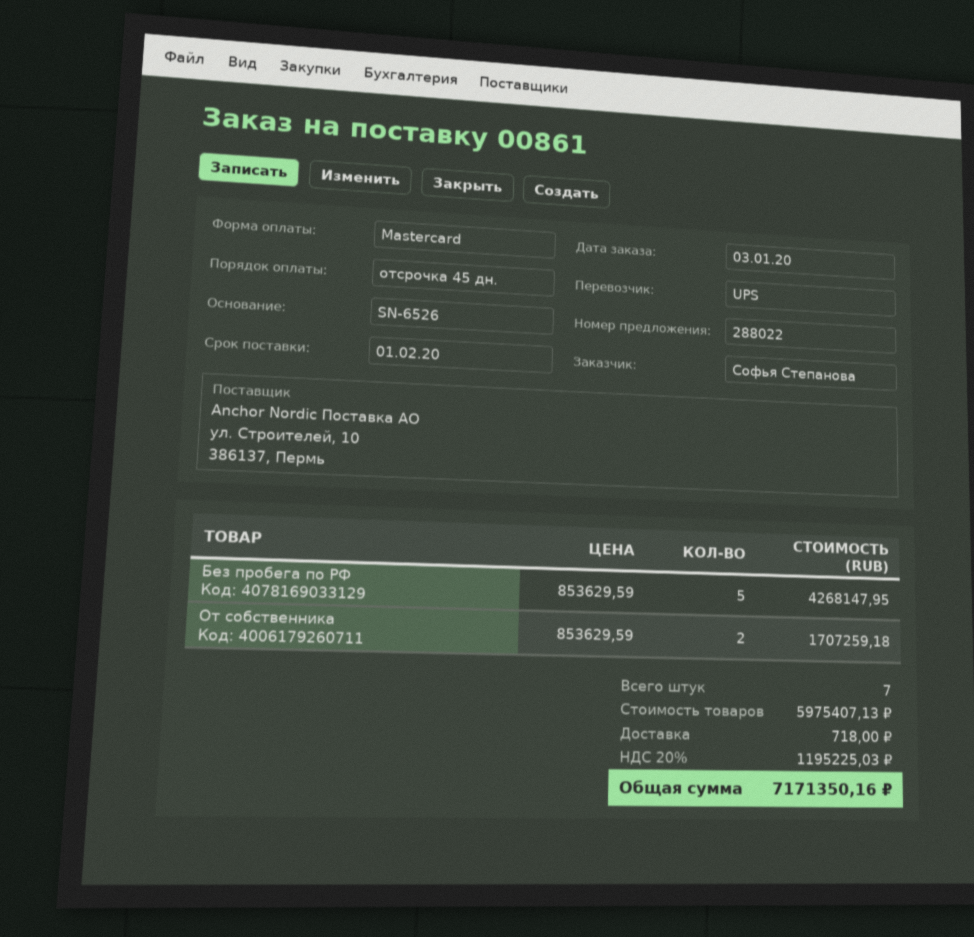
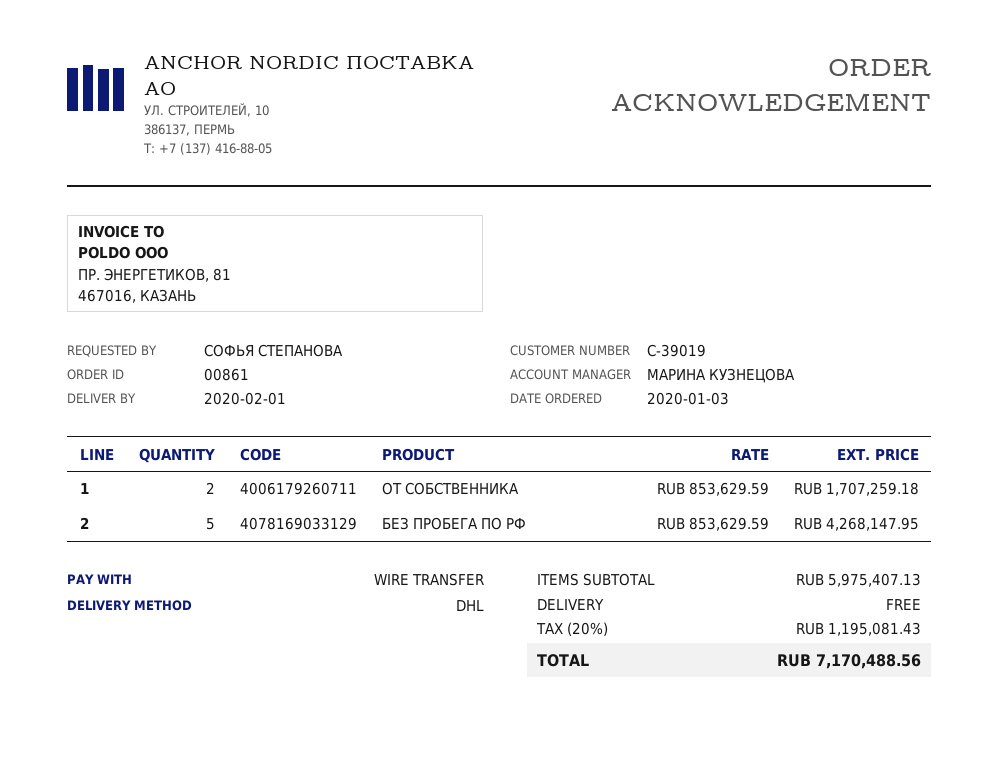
payment method: Mastercard -> bank transfer
shipping method: UPS -> DHL
shipping: 718.00 -> 0.00
tax: 20% = 1195225.03 -> 20% = 1195081.43
total: 7171350.16 -> 7170488.56

